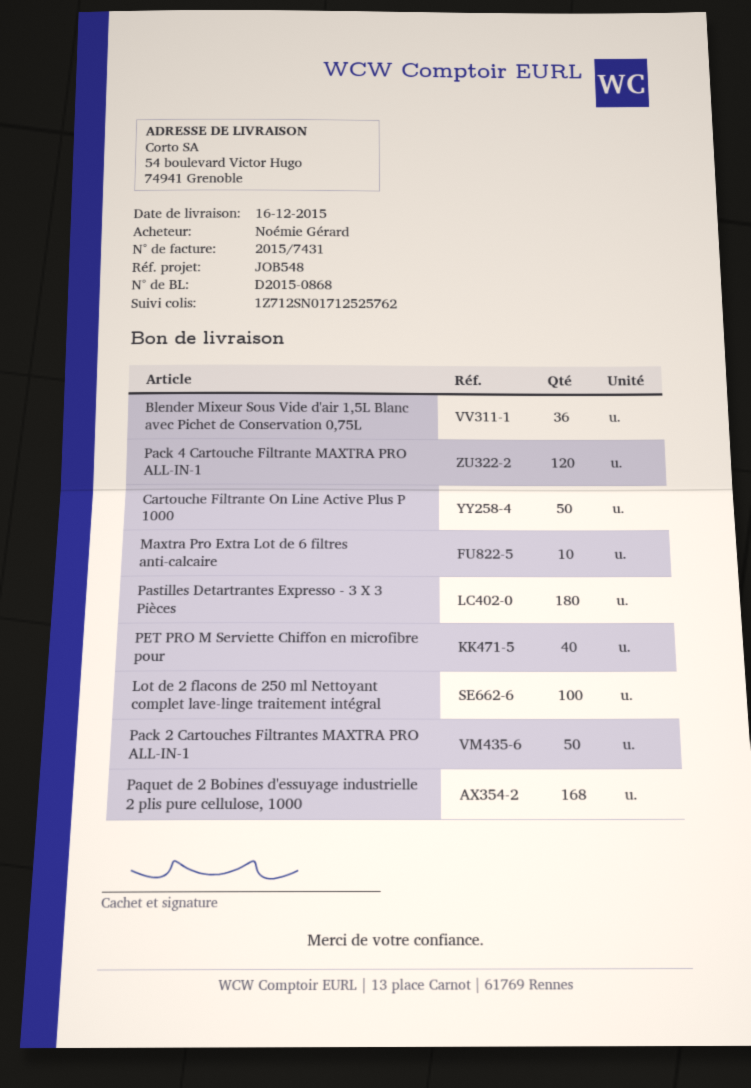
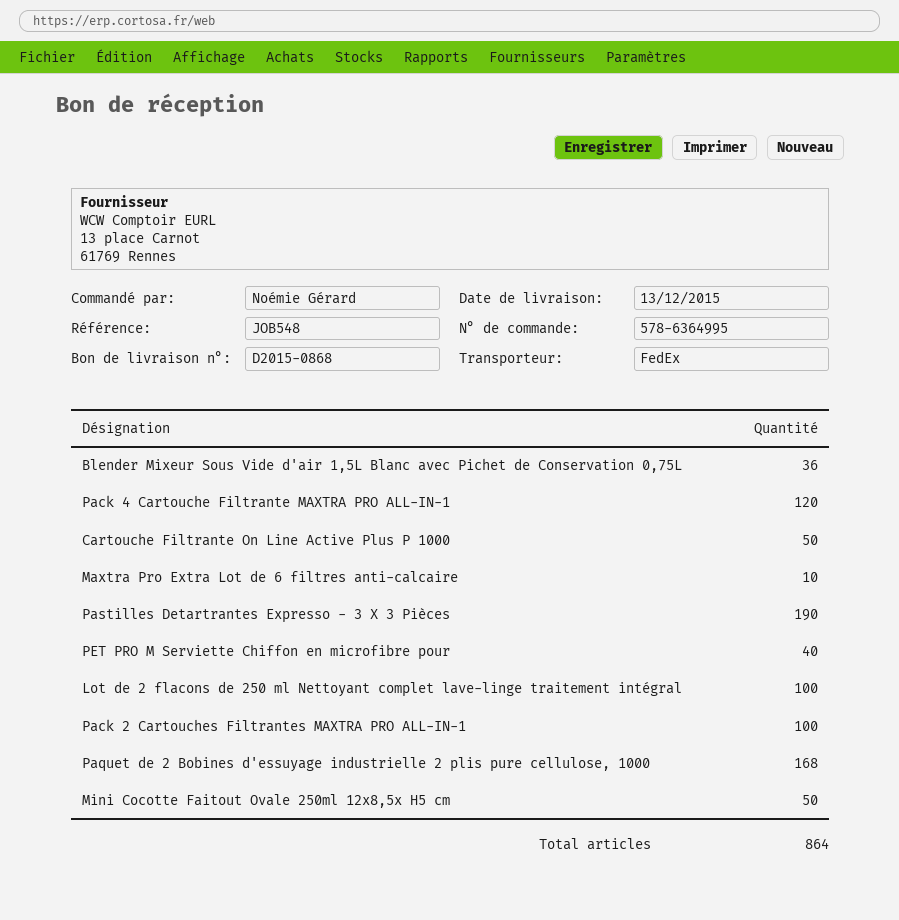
delivery date: 2015-12-16 -> 2015-12-13
Pastilles Detartrantes Expresso - 3 X 3 Pièces: 180 -> 190
Pack 2 Cartouches Filtrantes MAXTRA PRO ALL-IN-1: 50 -> 100
Mini Cocotte Faitout Ovale 250ml 12x8,5x H5 cm: none -> 50

